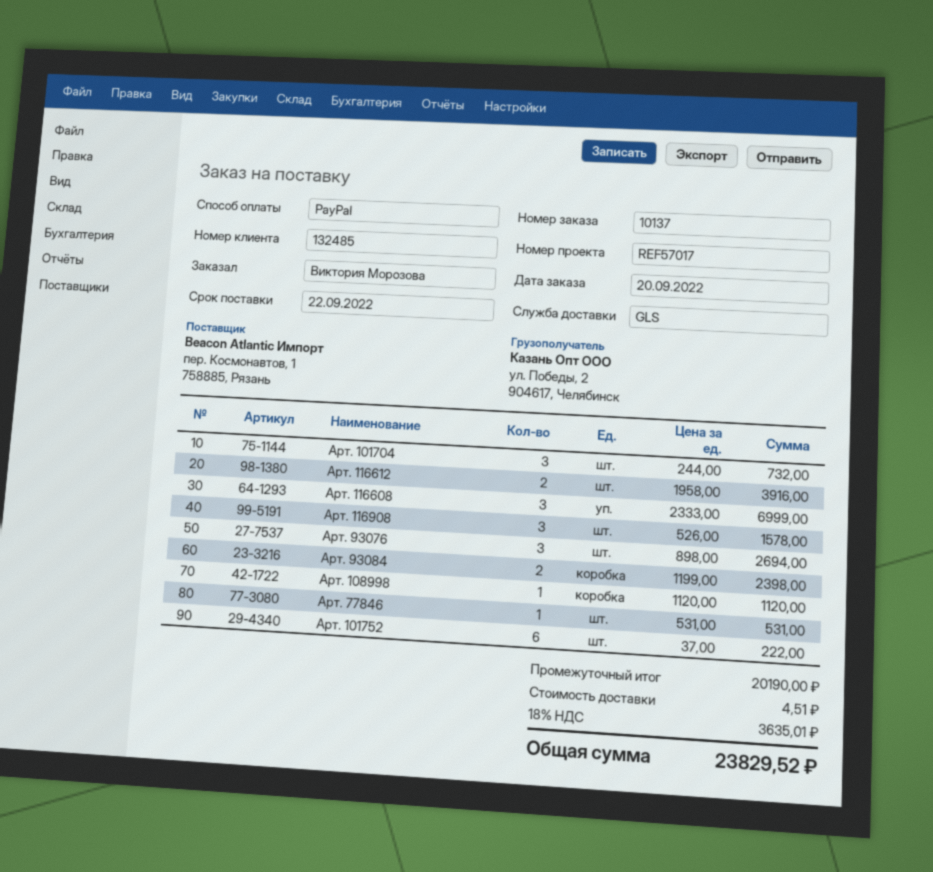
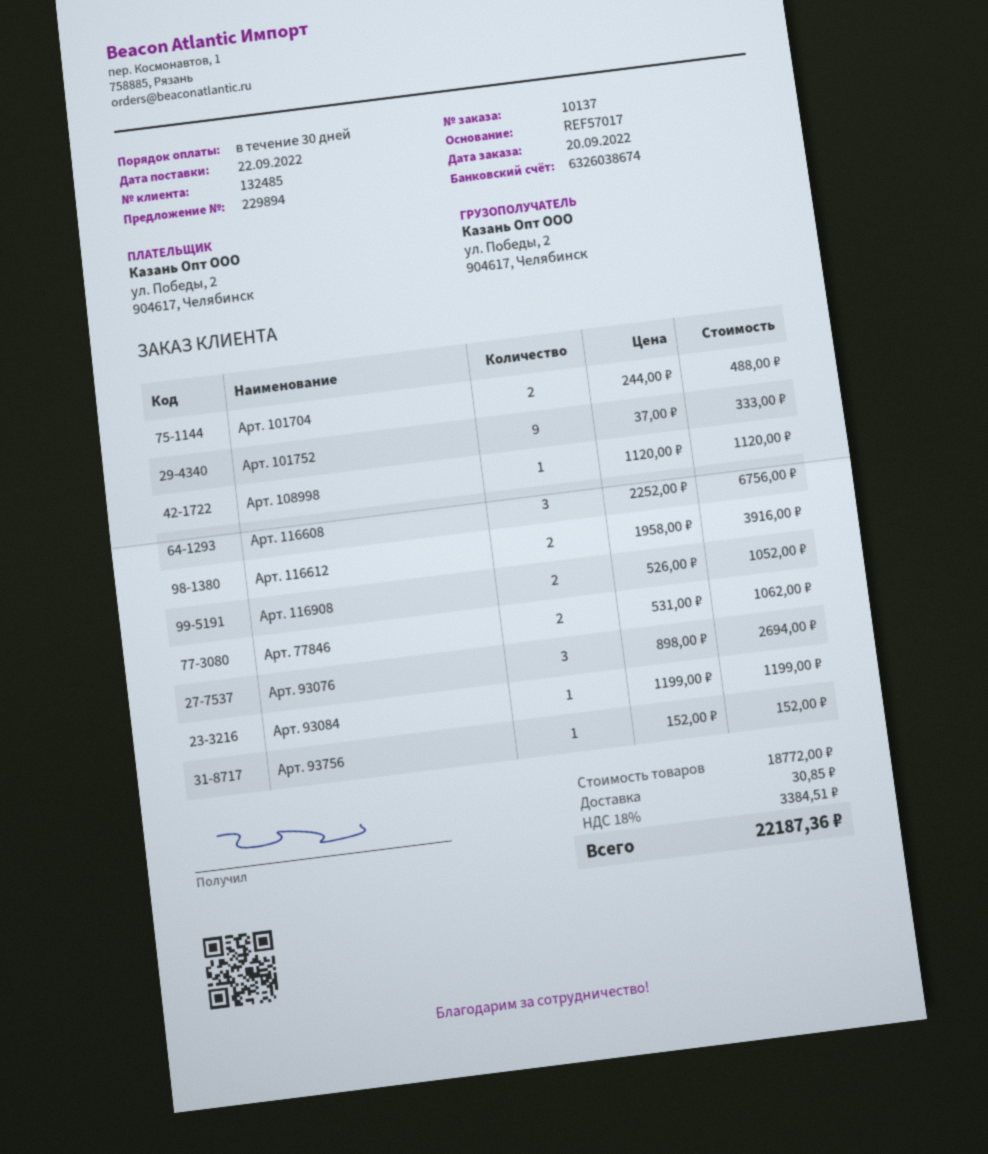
Арт. 101704: 3 x 244.00 = 732.00 -> 2 x 244.00 = 488.00
Арт. 116608: 3 x 2333.00 = 6999.00 -> 3 x 2252.00 = 6756.00
Арт. 116908: 3 x 526.00 = 1578.00 -> 2 x 526.00 = 1052.00
Арт. 93084: 2 x 1199.00 = 2398.00 -> 1 x 1199.00 = 1199.00
Арт. 77846: 1 x 531.00 = 531.00 -> 2 x 531.00 = 1062.00
Арт. 101752: 6 x 37.00 = 222.00 -> 9 x 37.00 = 333.00
Арт. 93756: none -> 1 x 152.00 = 152.00
subtotal: 20190.00 -> 18772.00
shipping: 4.51 -> 30.85
tax: 18% = 3635.01 -> 18% = 3384.51
total: 23829.52 -> 22187.36

